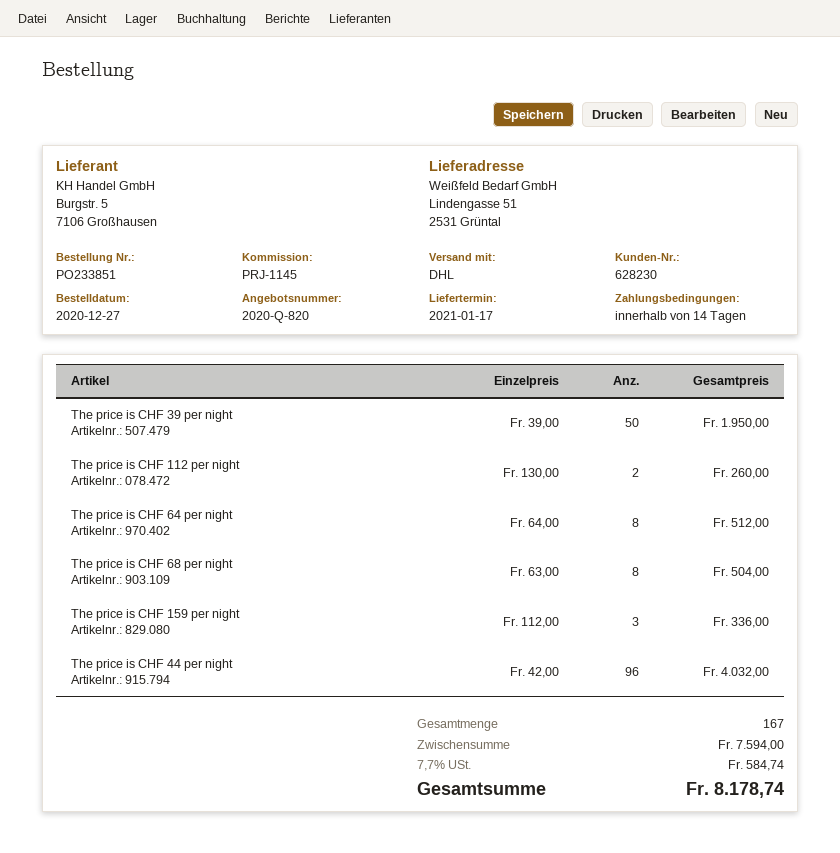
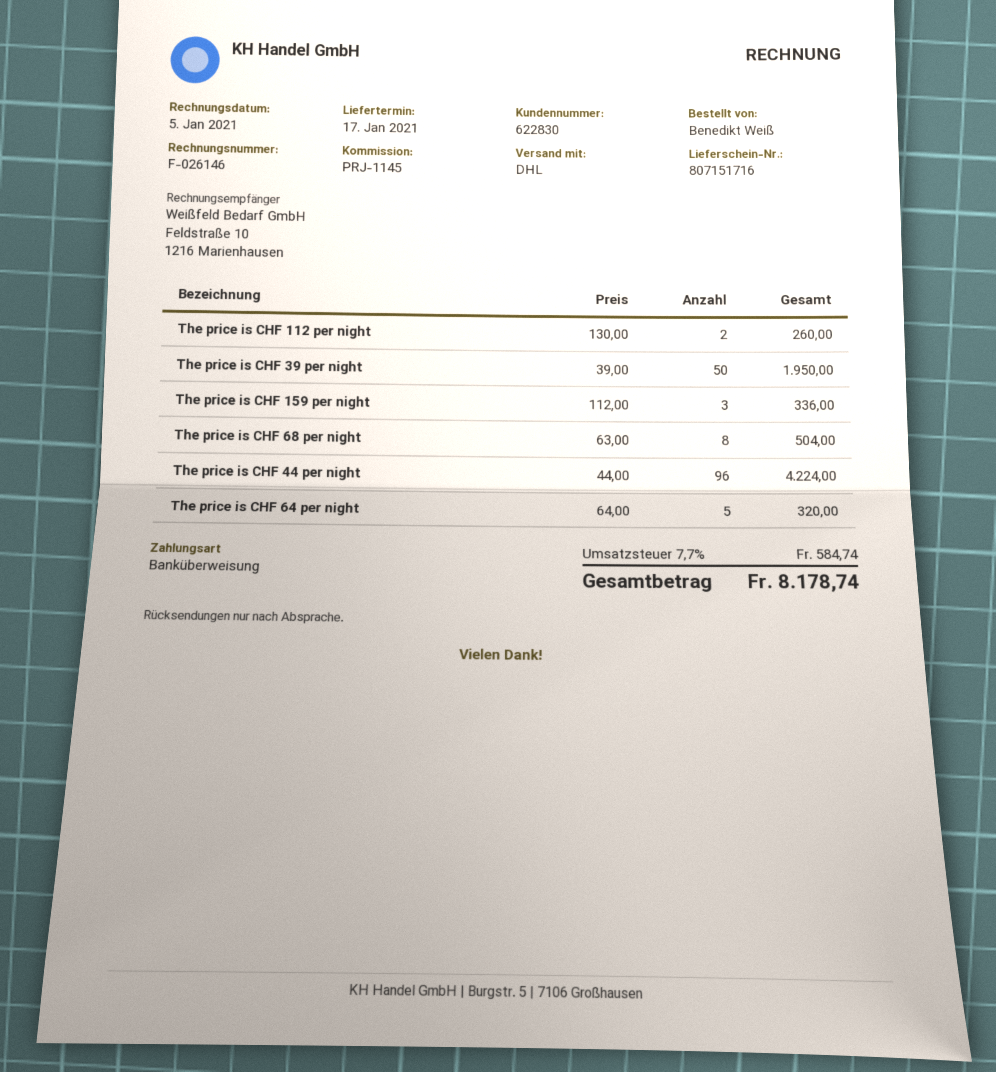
customer number: 628230 -> 622830
The price is CHF 64 per night: 8 x 64.00 = 512.00 -> 5 x 64.00 = 320.00
The price is CHF 44 per night: 96 x 42.00 = 4032.00 -> 96 x 44.00 = 4224.00

